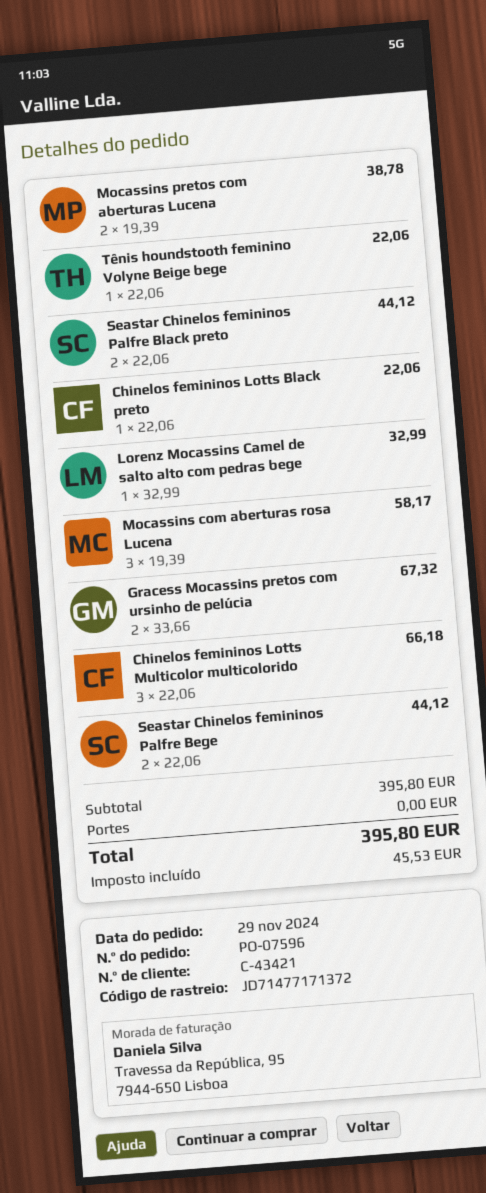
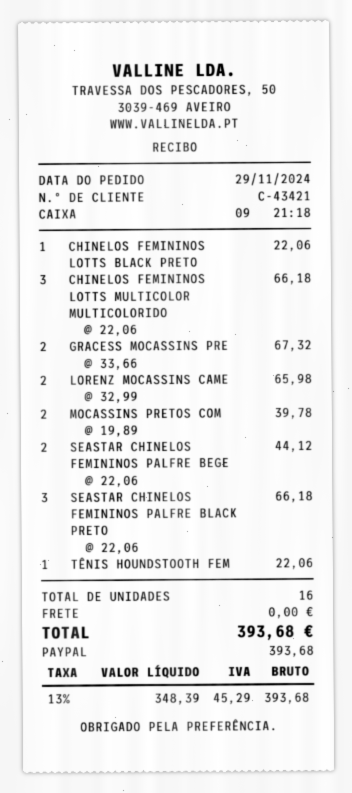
Mocassins pretos com aberturas Lucena: 2 x 19.39 = 38.78 -> 2 x 19.89 = 39.78
Seastar Chinelos femininos Palfre Black preto: 2 x 22.06 = 44.12 -> 3 x 22.06 = 66.18
Lorenz Mocassins Camel de salto alto com pedras bege: 1 x 32.99 = 32.99 -> 2 x 32.99 = 65.98
Mocassins com aberturas rosa Lucena: 3 x 19.39 = 58.17 -> none
tax: 45.53 -> 45.29
total: 395.80 -> 393.68

